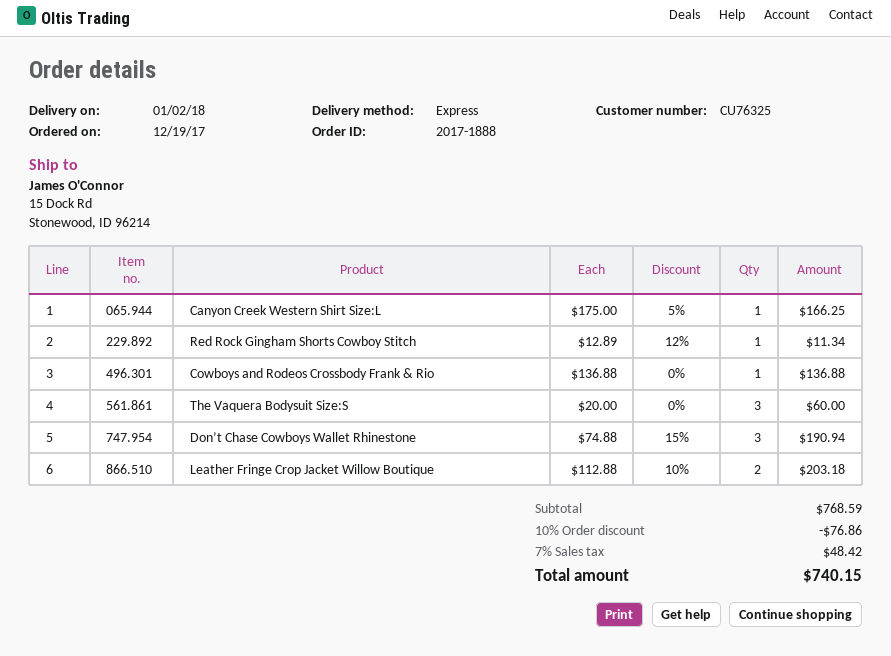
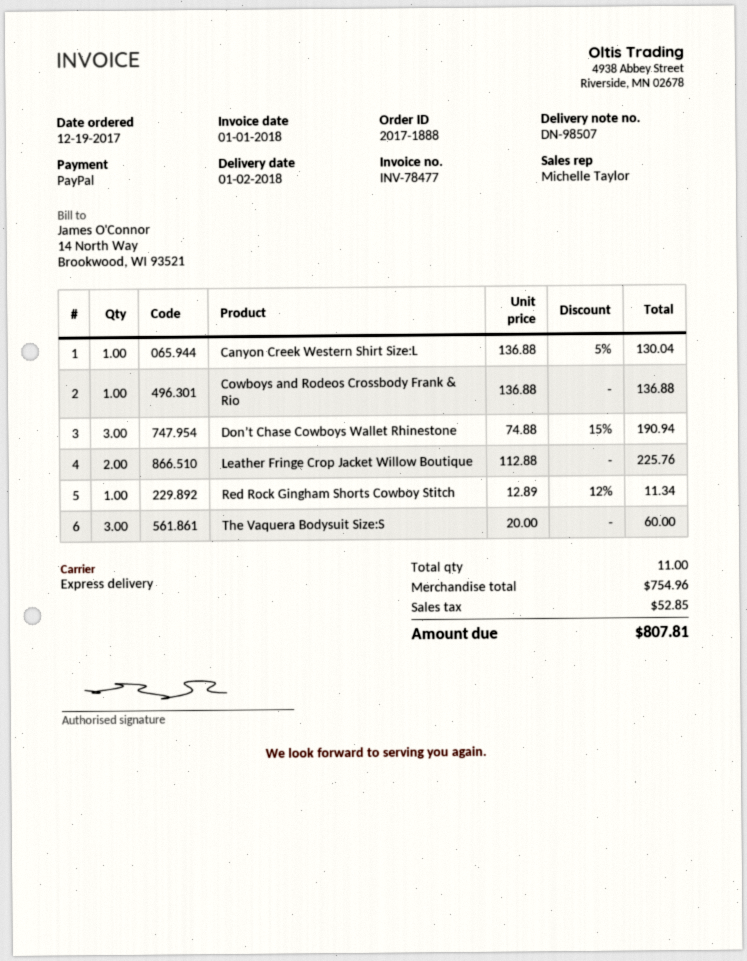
Canyon Creek Western Shirt Size:L: 1 x 175.00 - 5% = 166.25 -> 1 x 136.88 - 5% = 130.04
Leather Fringe Crop Jacket Willow Boutique: 2 x 112.88 - 10% = 203.18 -> 2 x 112.88 = 225.76
subtotal: 768.59 -> 754.96
discount: 10% = 76.86 -> none
tax: 48.42 -> 52.85
total: 740.15 -> 807.81

